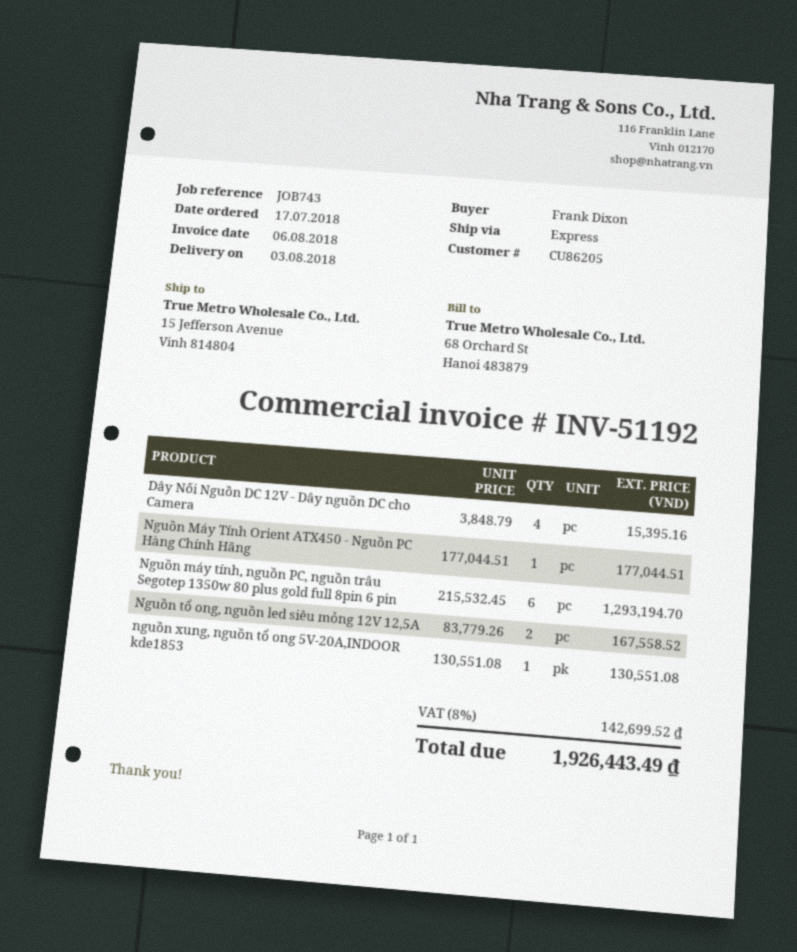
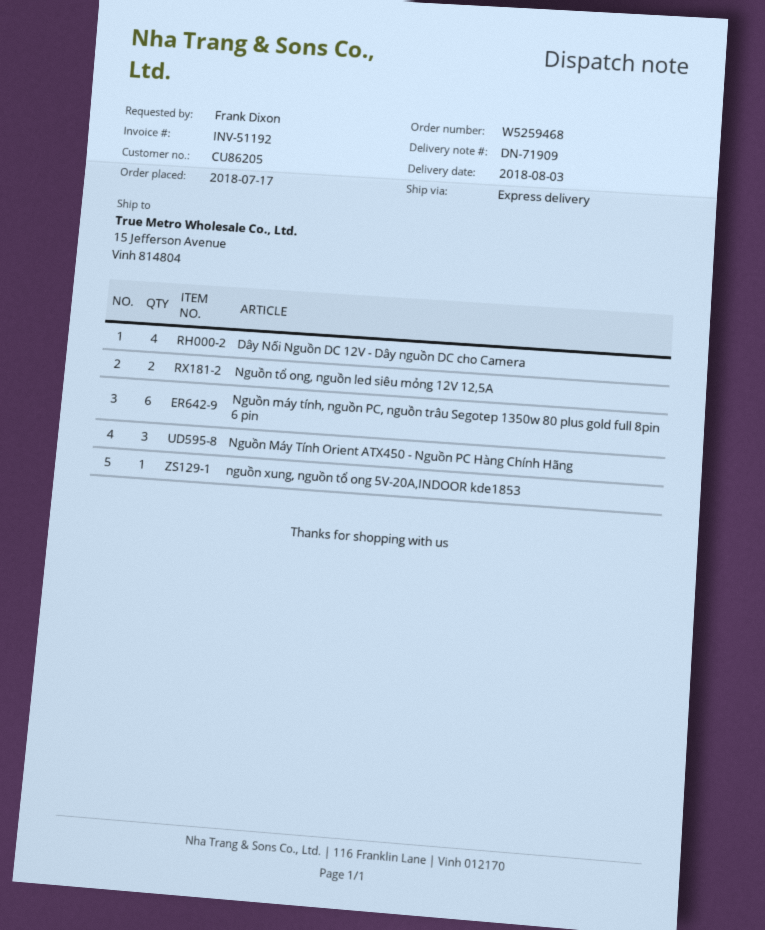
Nguồn Máy Tính Orient ATX450 - Nguồn PC Hàng Chính Hãng: 1 -> 3

